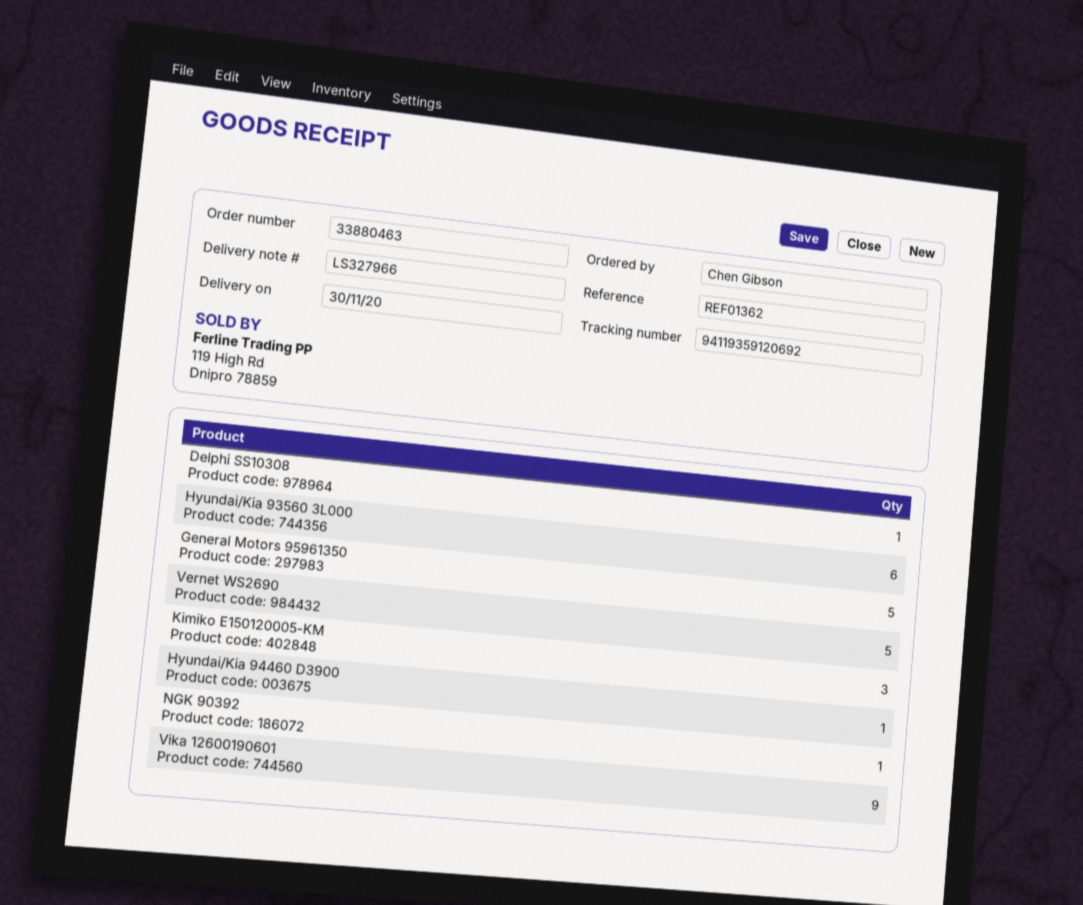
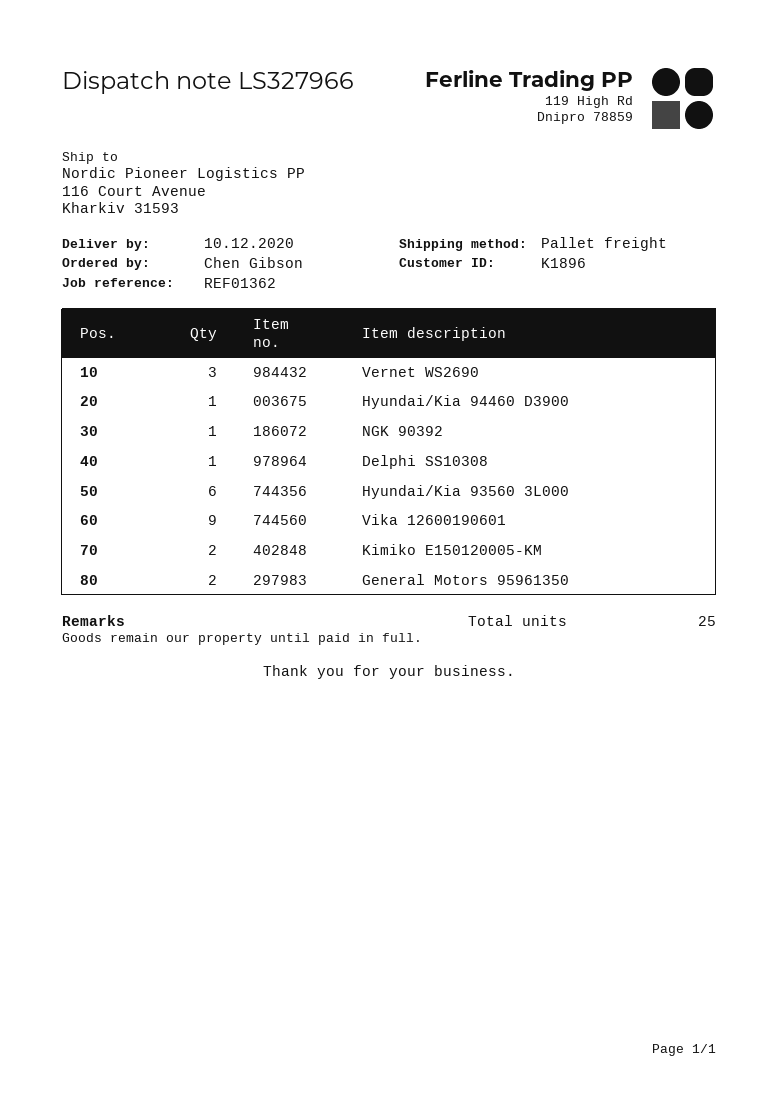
delivery date: 2020-11-30 -> 2020-12-10
General Motors 95961350: 5 -> 2
Vernet WS2690: 5 -> 3
Kimiko E150120005-KM: 3 -> 2

